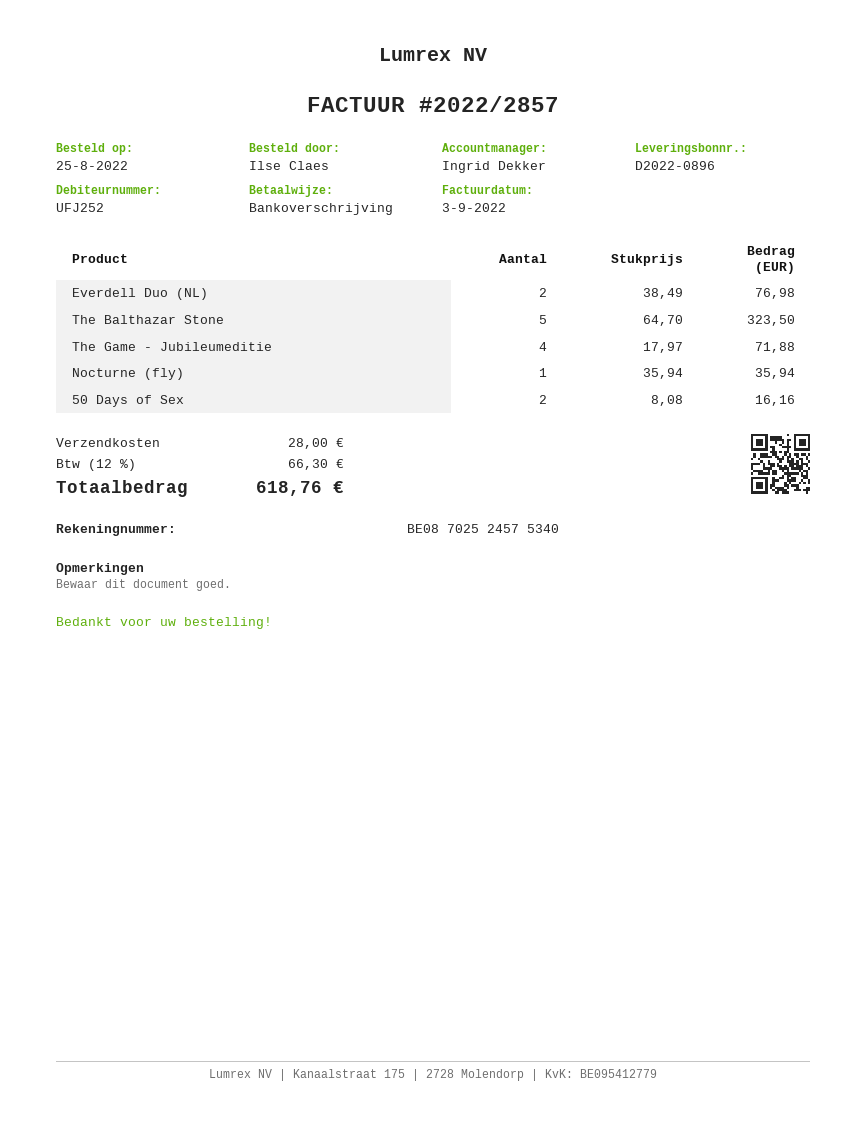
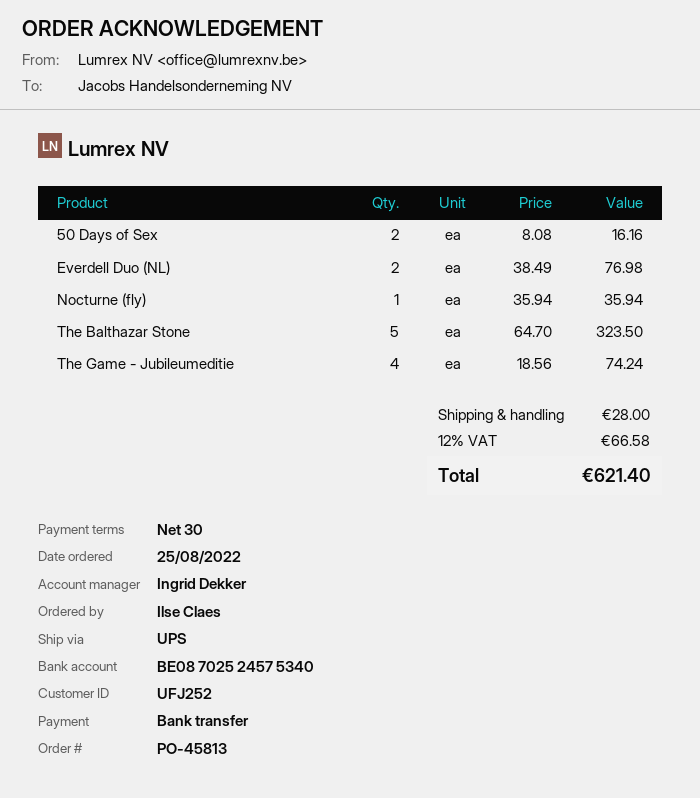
The Game - Jubileumeditie: 4 x 17.97 = 71.88 -> 4 x 18.56 = 74.24
tax: 12% = 66.30 -> 12% = 66.58
total: 618.76 -> 621.40

